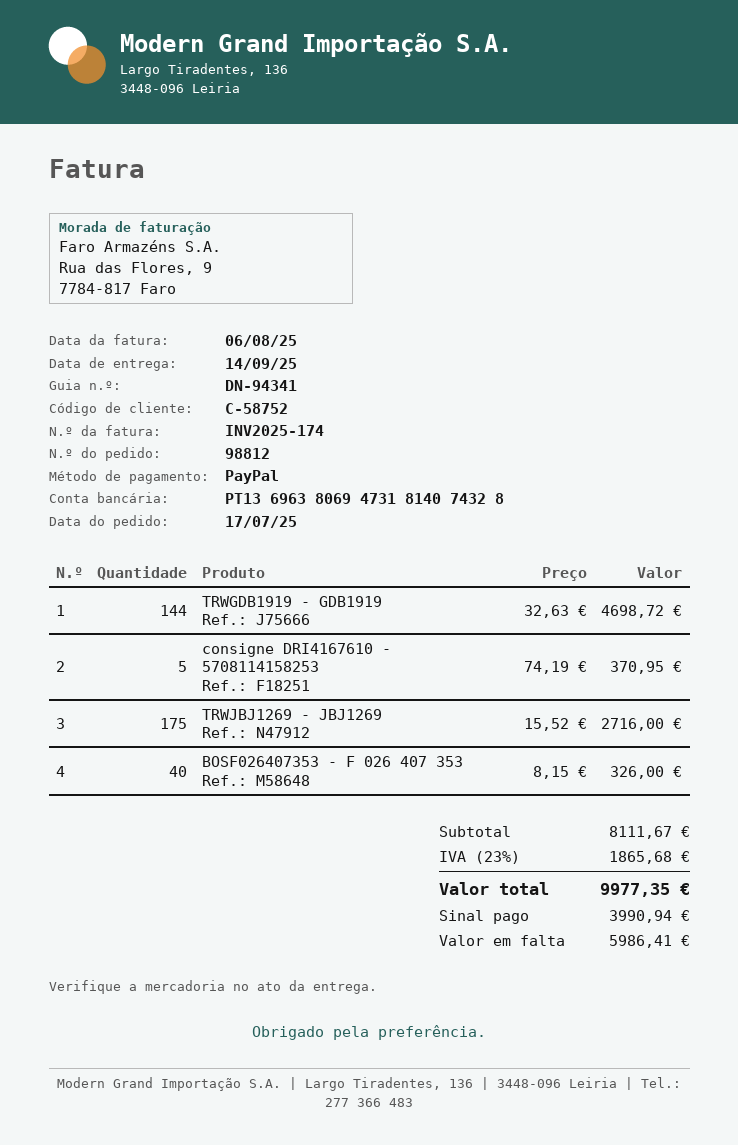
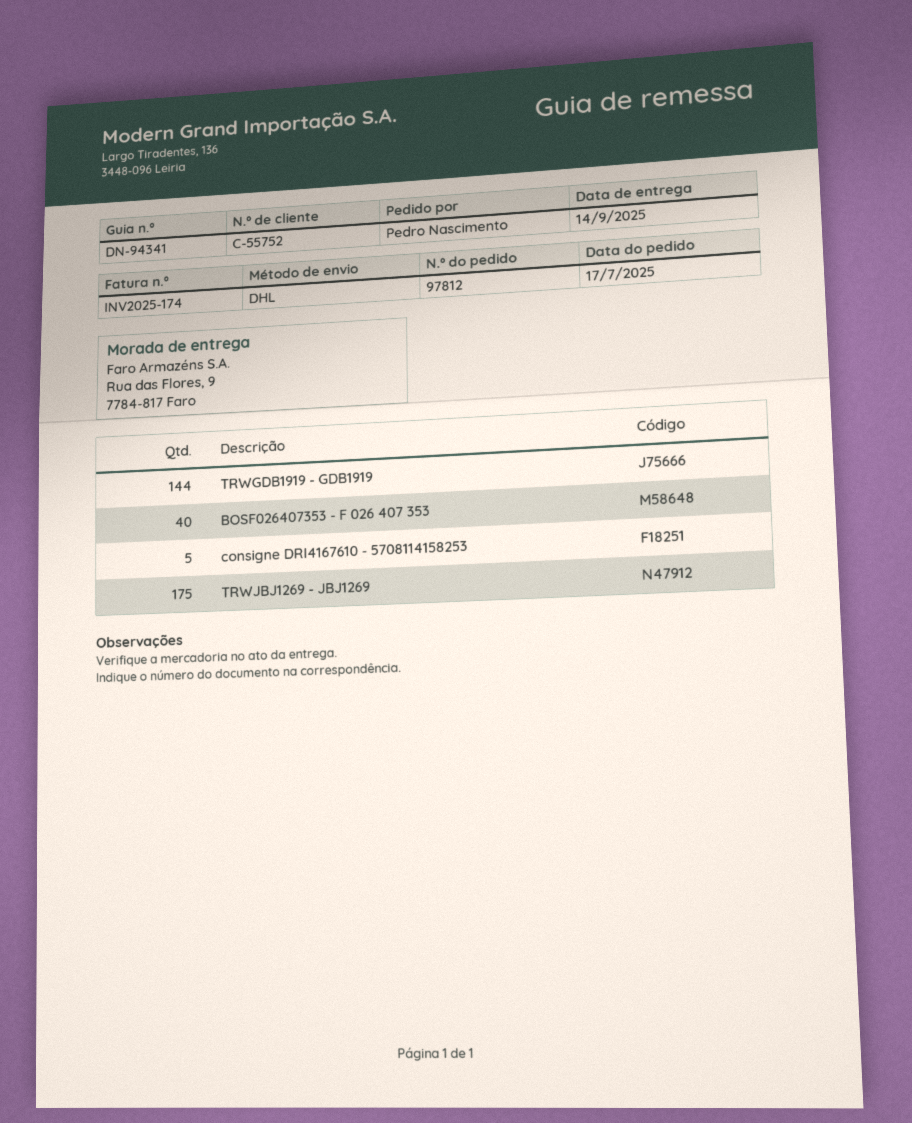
order number: 98812 -> 97812
customer number: C-58752 -> C-55752

